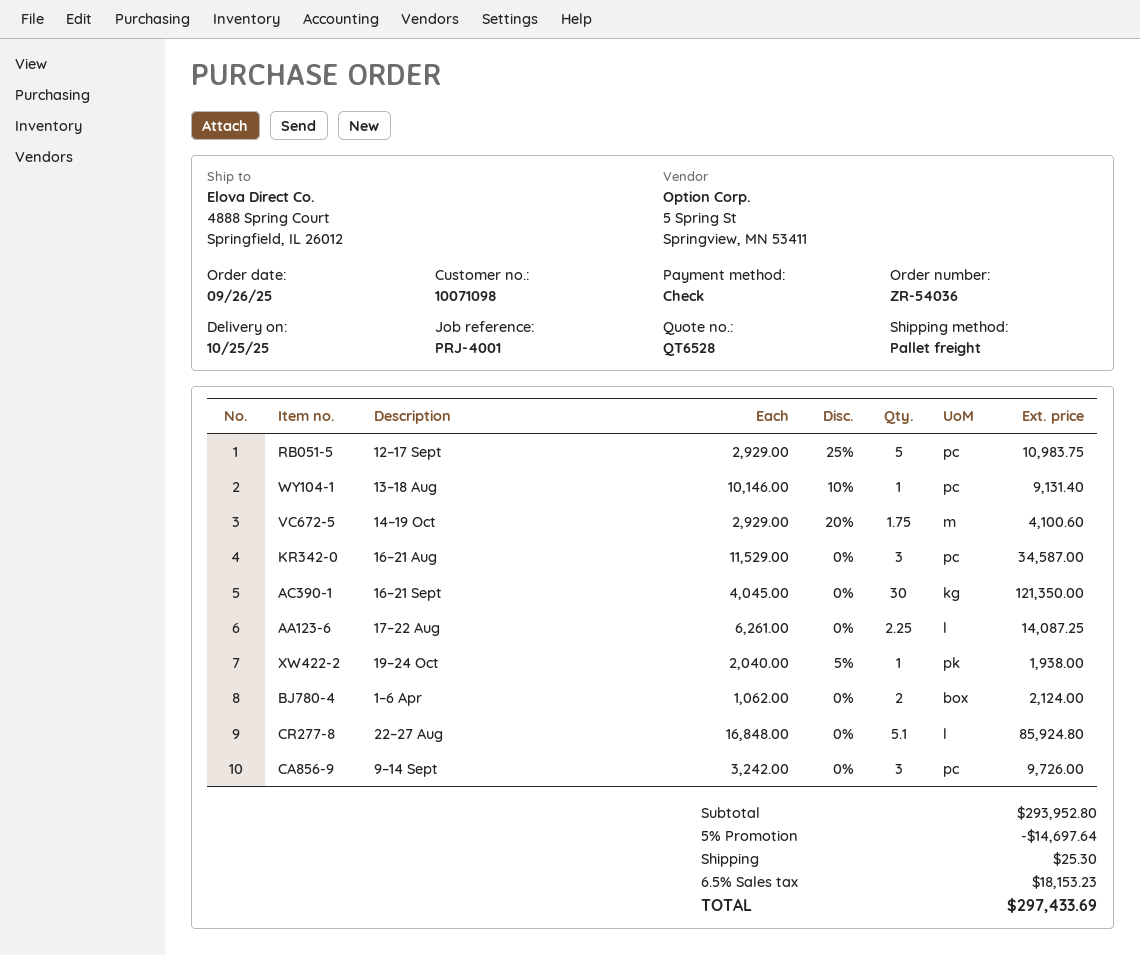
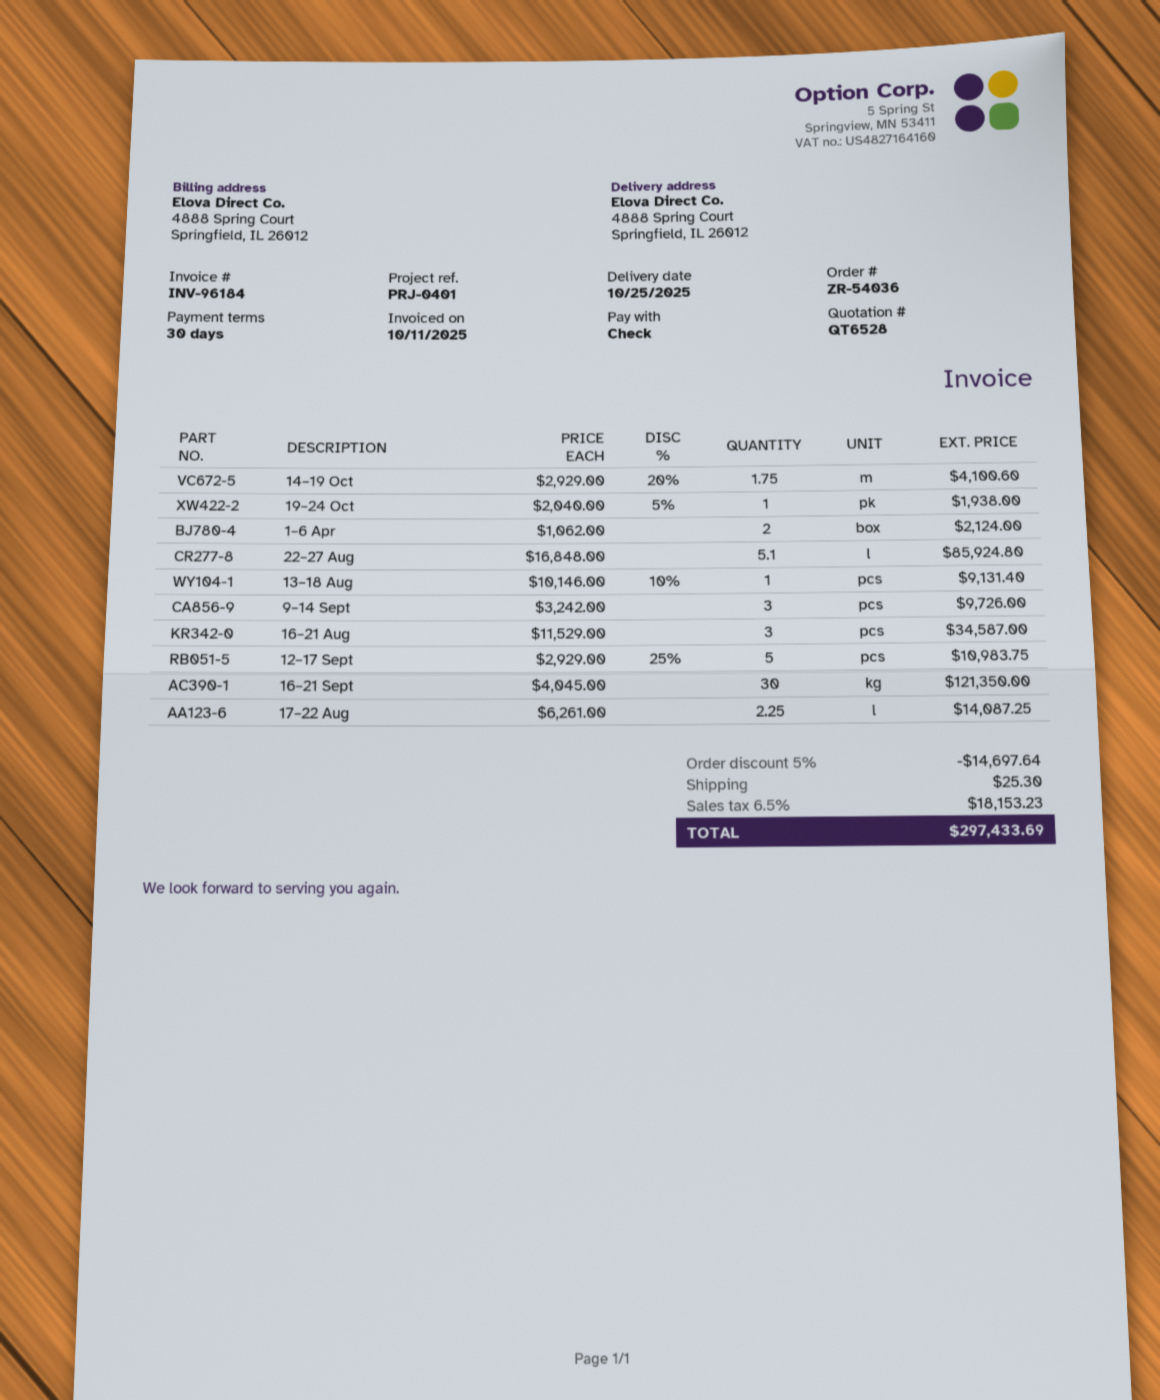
reference: PRJ-4001 -> PRJ-0401

